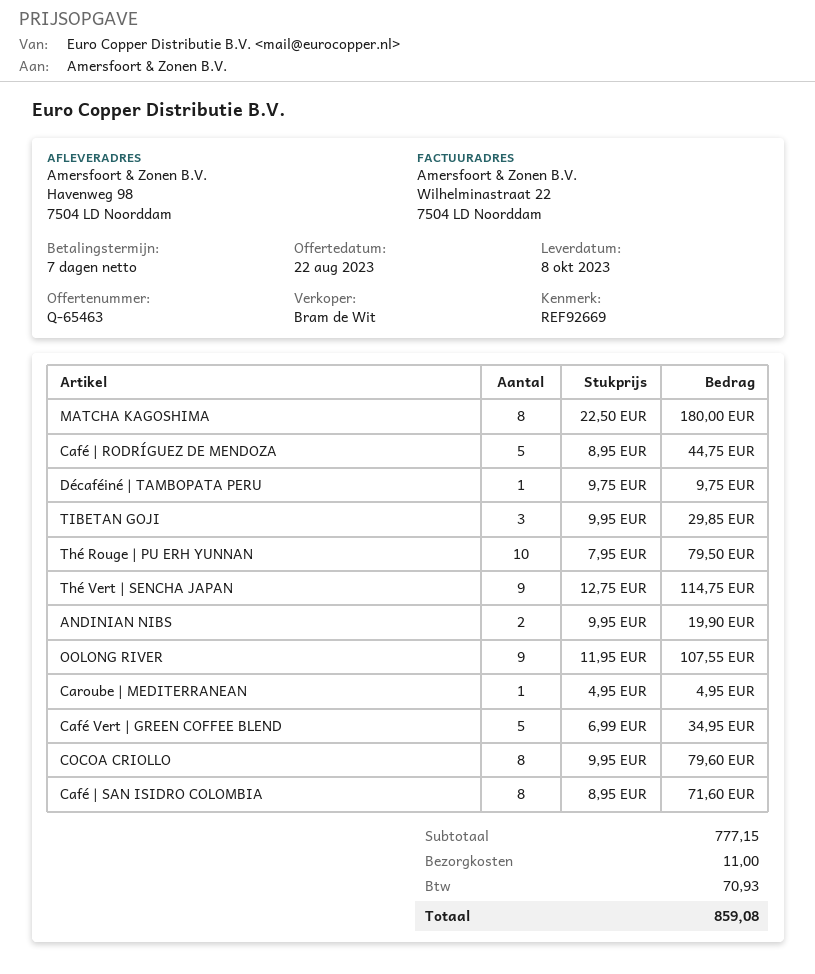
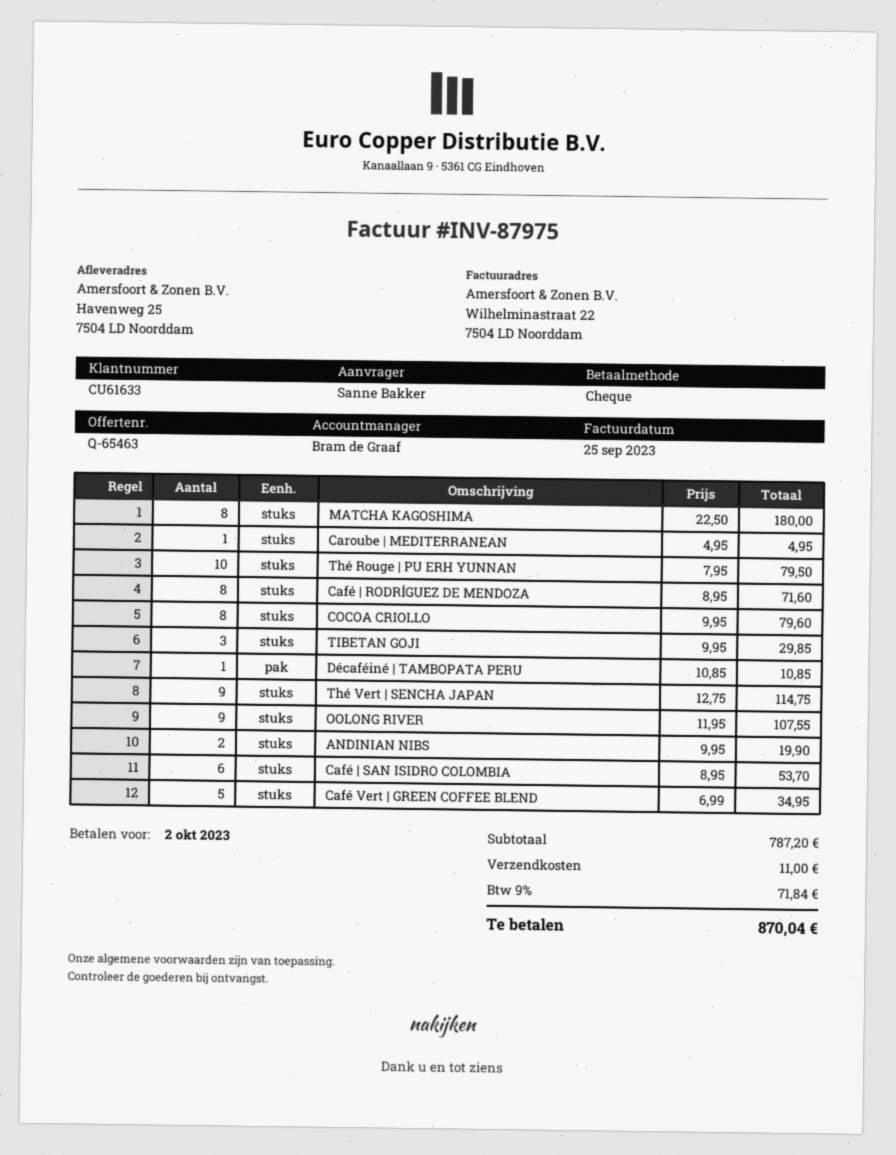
sales rep: Bram de Wit -> Bram de Graaf
ship to: Havenweg 98, 7504 LD Noorddam -> Havenweg 25, 7504 LD Noorddam
Café | RODRÍGUEZ DE MENDOZA: 5 x 8.95 = 44.75 -> 8 x 8.95 = 71.60
Décaféiné | TAMBOPATA PERU: 1 x 9.75 = 9.75 -> 1 x 10.85 = 10.85
Café | SAN ISIDRO COLOMBIA: 8 x 8.95 = 71.60 -> 6 x 8.95 = 53.70
subtotal: 777.15 -> 787.20
tax: 70.93 -> 71.84
total: 859.08 -> 870.04

